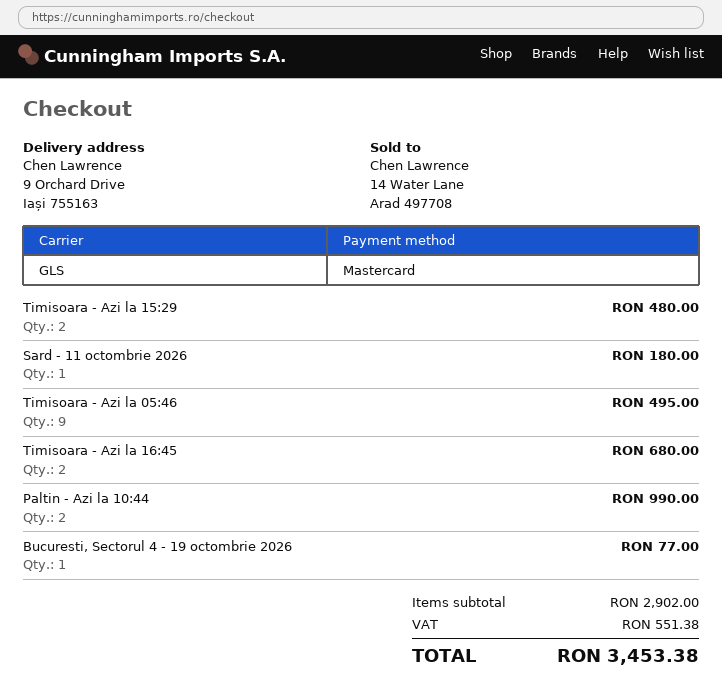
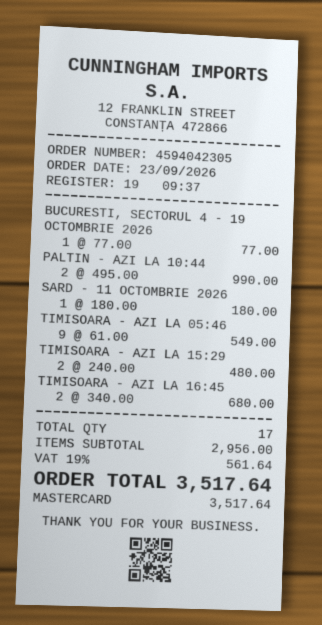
Timisoara - Azi la 05:46: 9 for 495.00 -> 9 for 549.00
subtotal: 2902.00 -> 2956.00
tax: 551.38 -> 561.64
total: 3453.38 -> 3517.64

